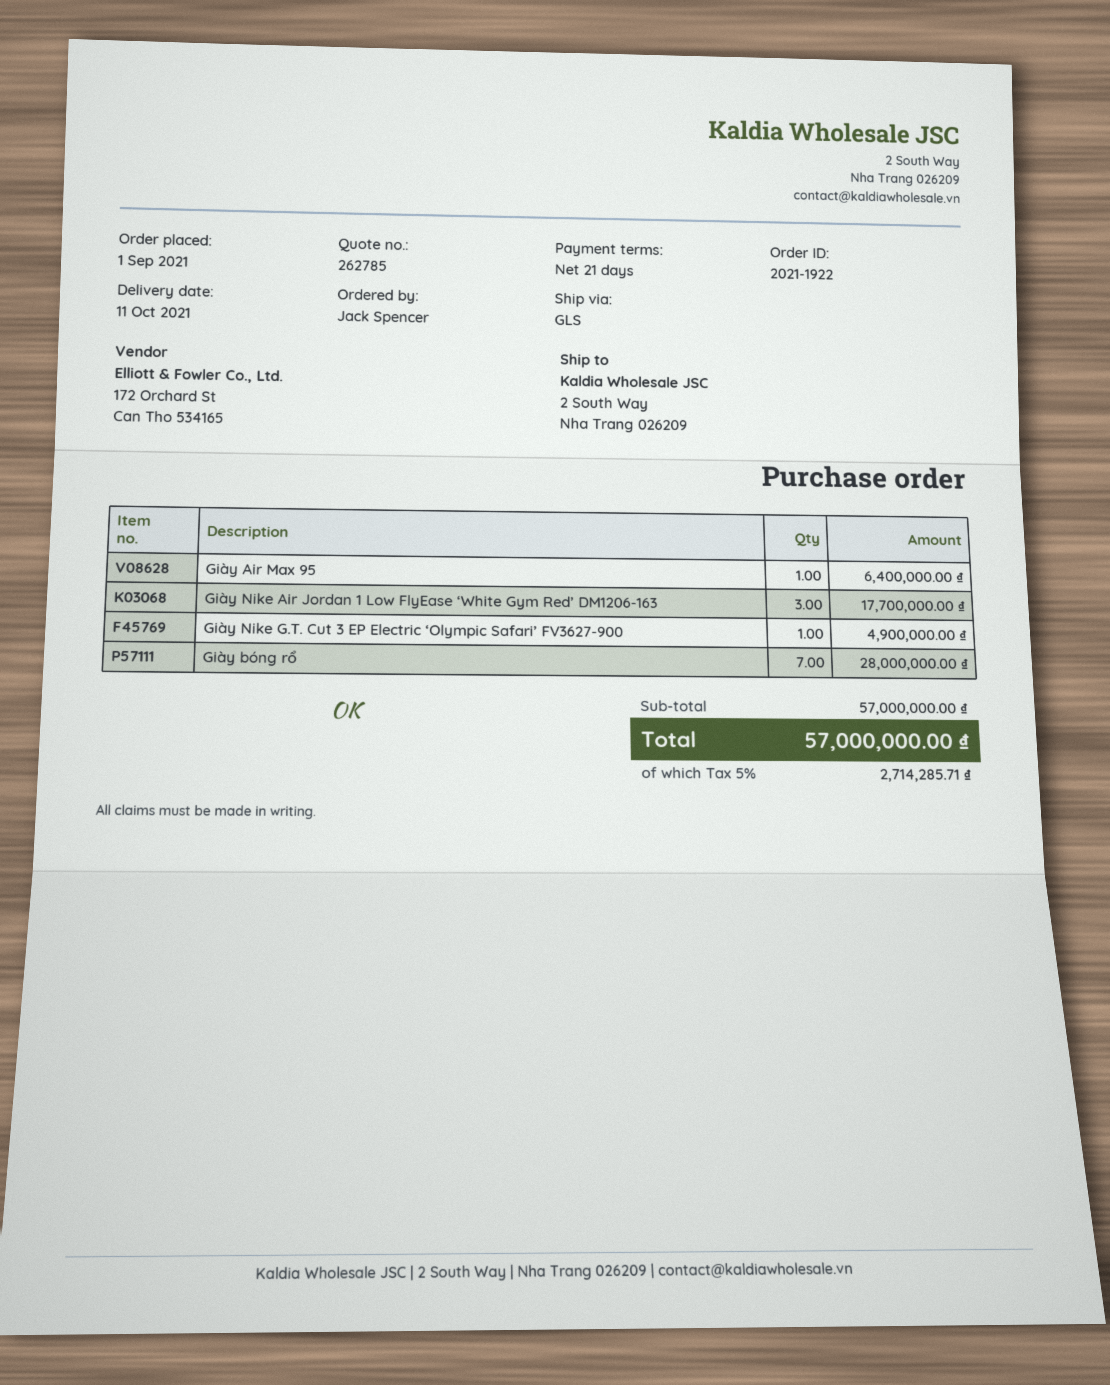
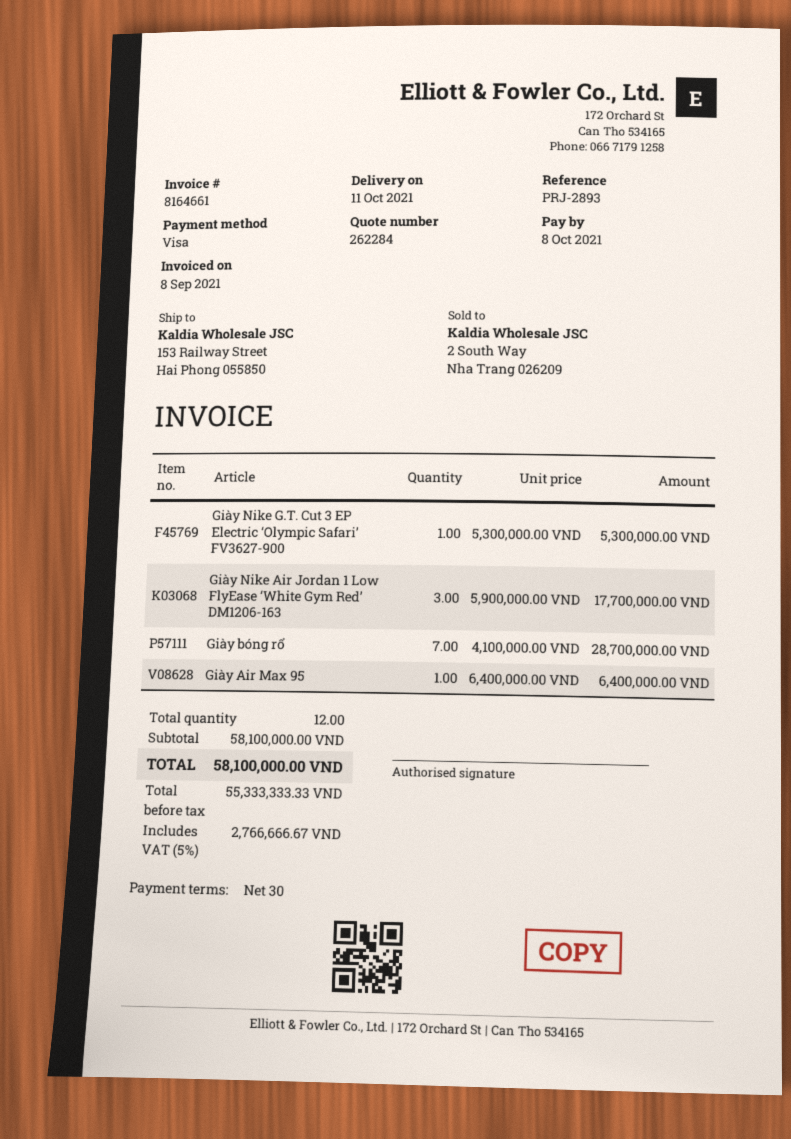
quote number: 262785 -> 262284
payment terms: 21 days -> 30 days
ship to: 2 South Way, Nha Trang 026209 -> 153 Railway Street, Hai Phong 055850
Giày Nike G.T. Cut 3 EP Electric ‘Olympic Safari’ FV3627-900: 1 for 4900000.00 -> 1 for 5300000.00
Giày bóng rổ: 7 for 28000000.00 -> 7 for 28700000.00
subtotal: 57000000.00 -> 58100000.00
tax: 5% = 2714285.71 -> 5% = 2766666.67
total: 57000000.00 -> 58100000.00

